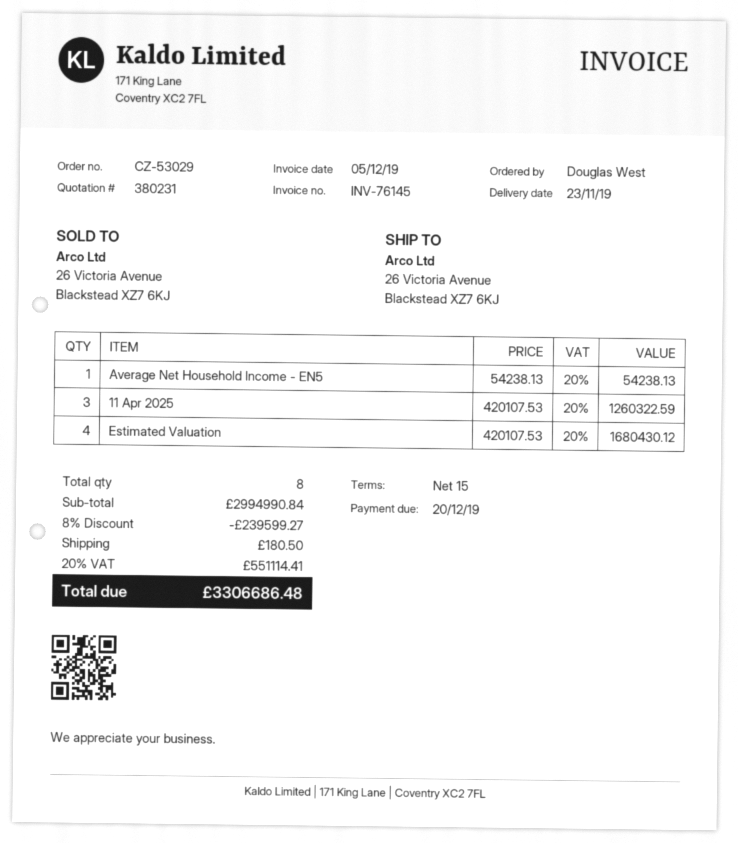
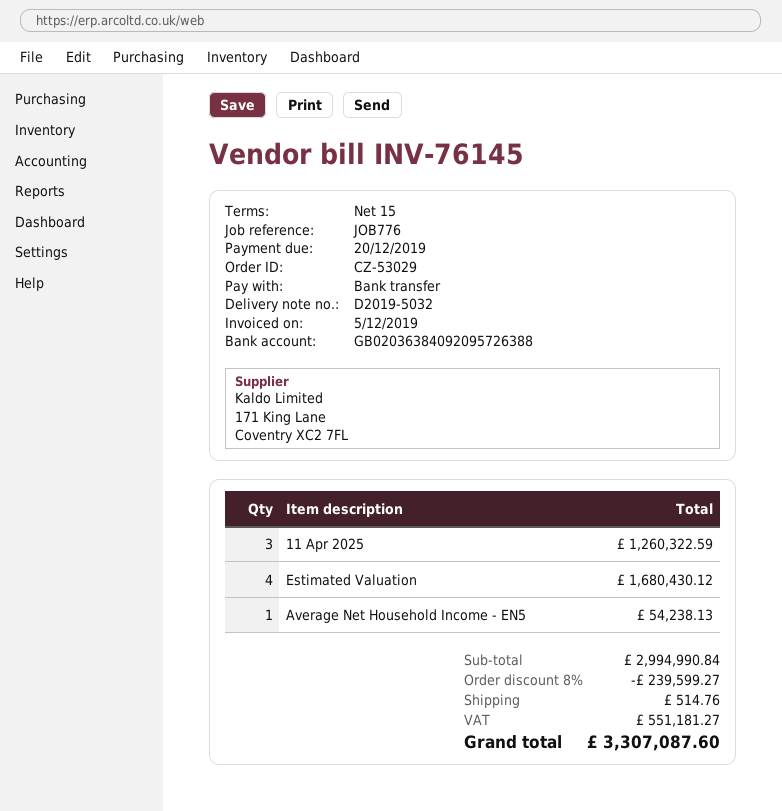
shipping: 180.50 -> 514.76
tax: 551114.41 -> 551181.27
total: 3306686.48 -> 3307087.60

